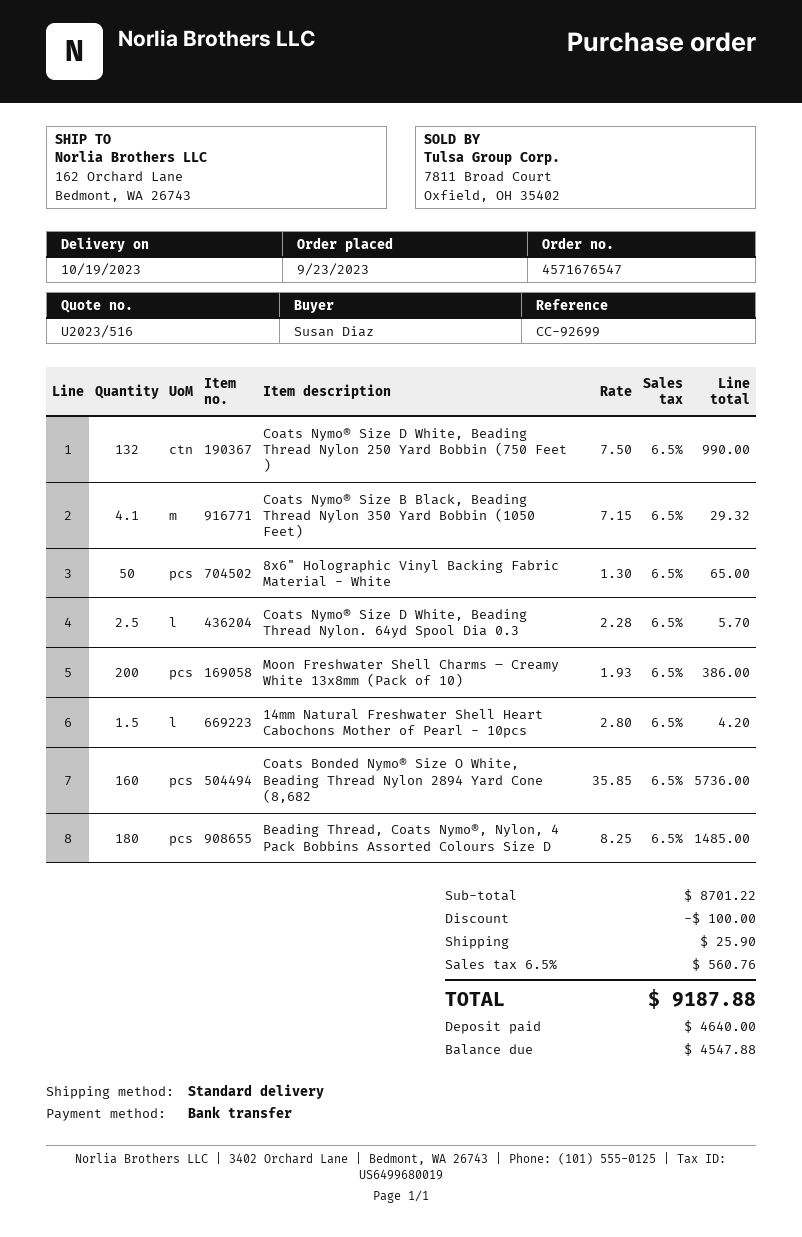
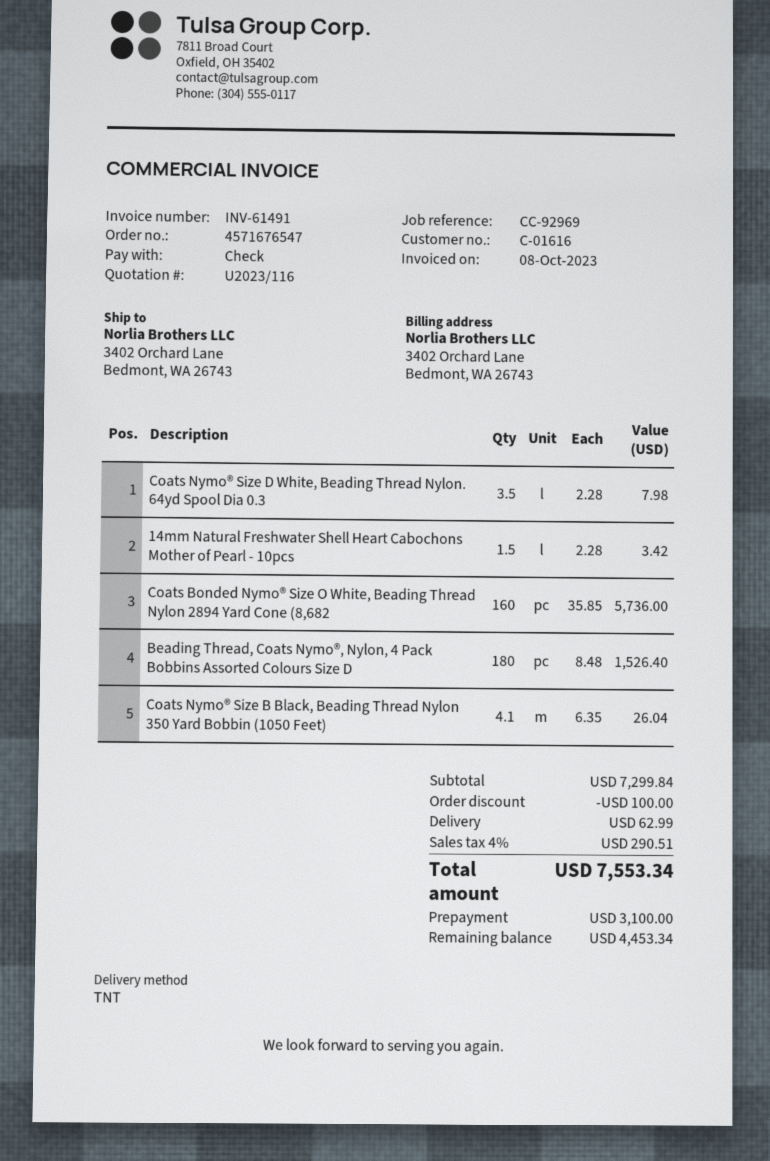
quote number: U2023/516 -> U2023/116
reference: CC-92699 -> CC-92969
payment method: bank transfer -> cheque
shipping method: standard -> TNT
ship to: 162 Orchard Lane, Bedmont, WA 26743 -> 3402 Orchard Lane, Bedmont, WA 26743
Coats Nymo® Size D White, Beading Thread Nylon 250 Yard Bobbin (750 Feet ): 132 x 7.50 = 990.00 -> none
Coats Nymo® Size B Black, Beading Thread Nylon 350 Yard Bobbin (1050 Feet): 4.1 x 7.15 = 29.32 -> 4.1 x 6.35 = 26.04
8x6" Holographic Vinyl Backing Fabric Material - White: 50 x 1.30 = 65.00 -> none
Coats Nymo® Size D White, Beading Thread Nylon. 64yd Spool Dia 0.3: 2.5 x 2.28 = 5.70 -> 3.5 x 2.28 = 7.98
Moon Freshwater Shell Charms – Creamy White 13x8mm (Pack of 10): 200 x 1.93 = 386.00 -> none
14mm Natural Freshwater Shell Heart Cabochons Mother of Pearl - 10pcs: 1.5 x 2.80 = 4.20 -> 1.5 x 2.28 = 3.42
Beading Thread, Coats Nymo®, Nylon, 4 Pack Bobbins Assorted Colours Size D: 180 x 8.25 = 1485.00 -> 180 x 8.48 = 1526.40
subtotal: 8701.22 -> 7299.84
shipping: 25.90 -> 62.99
tax: 6.5% = 560.76 -> 4% = 290.51
total: 9187.88 -> 7553.34
deposit: 4640.00 -> 3100.00
balance: 4547.88 -> 4453.34

